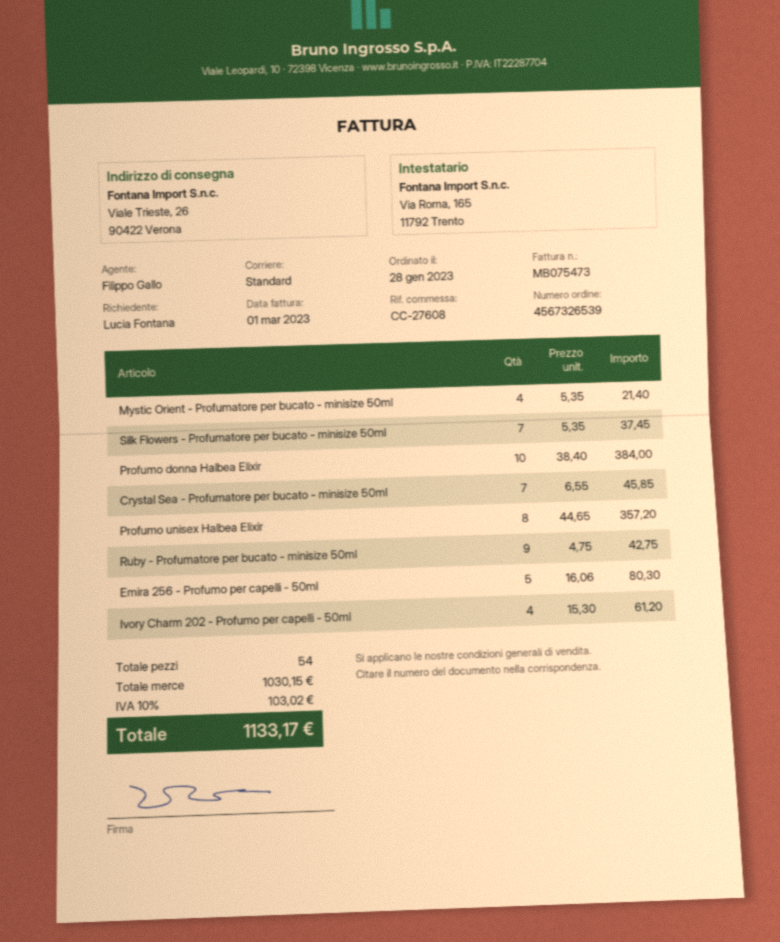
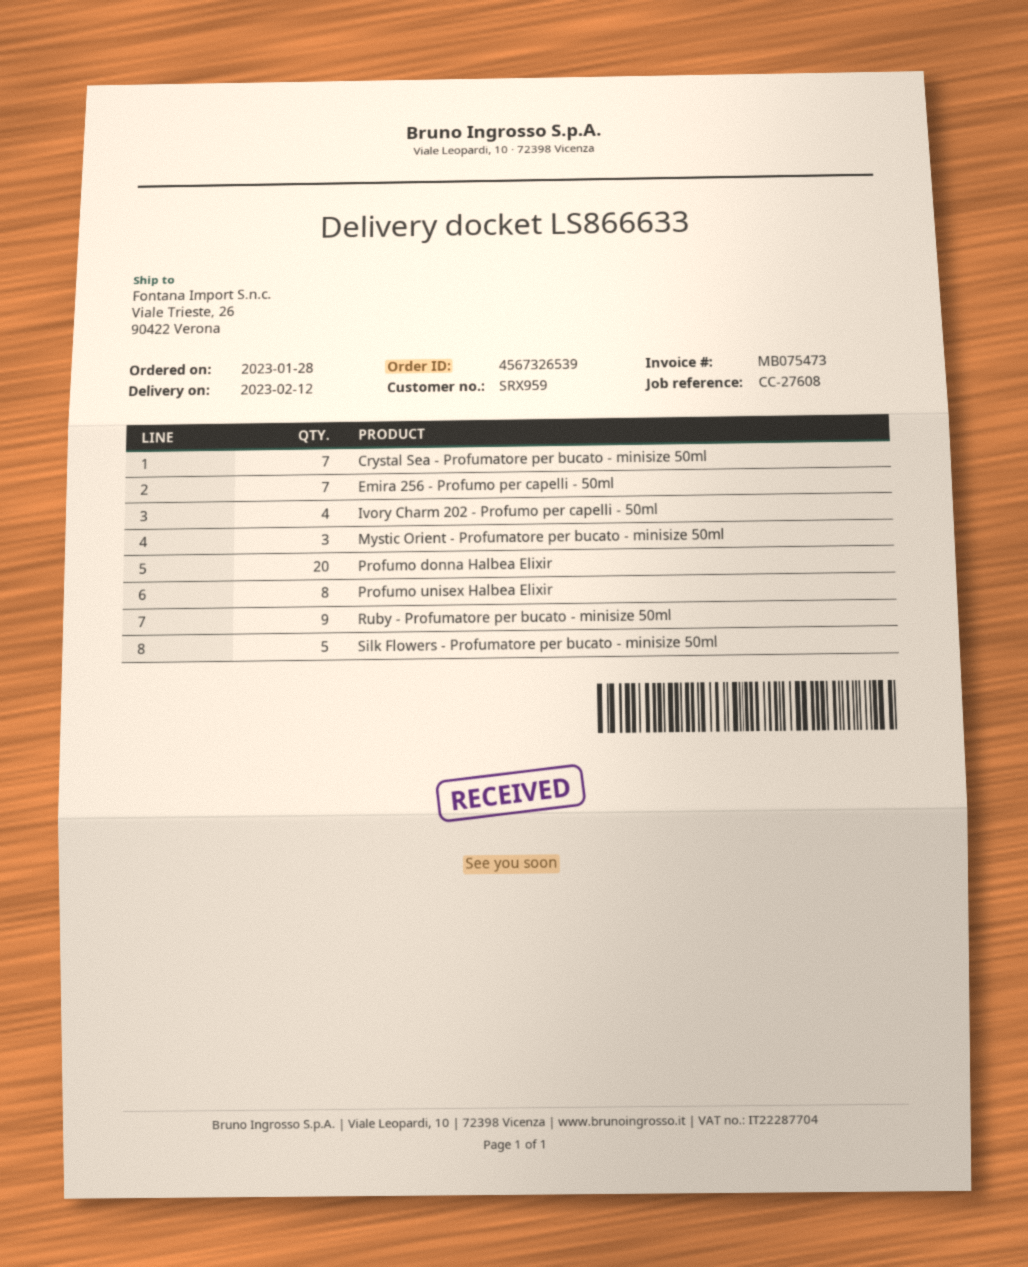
Mystic Orient - Profumatore per bucato - minisize 50ml: 4 -> 3
Silk Flowers - Profumatore per bucato - minisize 50ml: 7 -> 5
Profumo donna Halbea Elixir: 10 -> 20
Emira 256 - Profumo per capelli - 50ml: 5 -> 7

